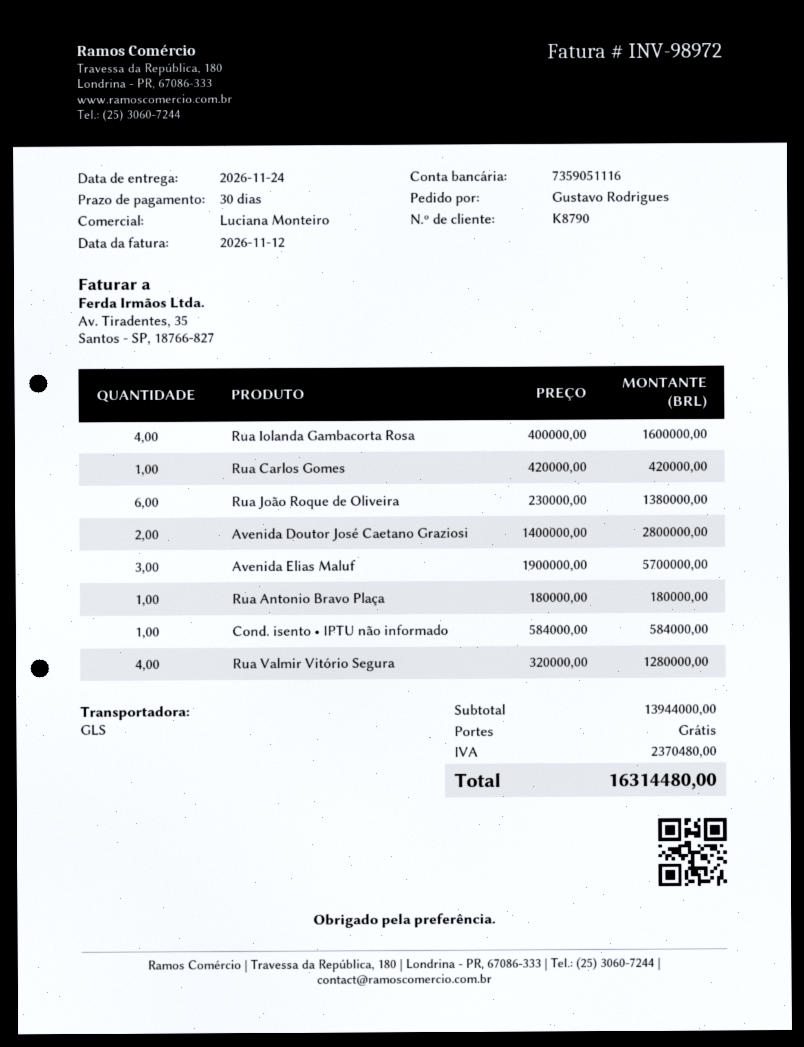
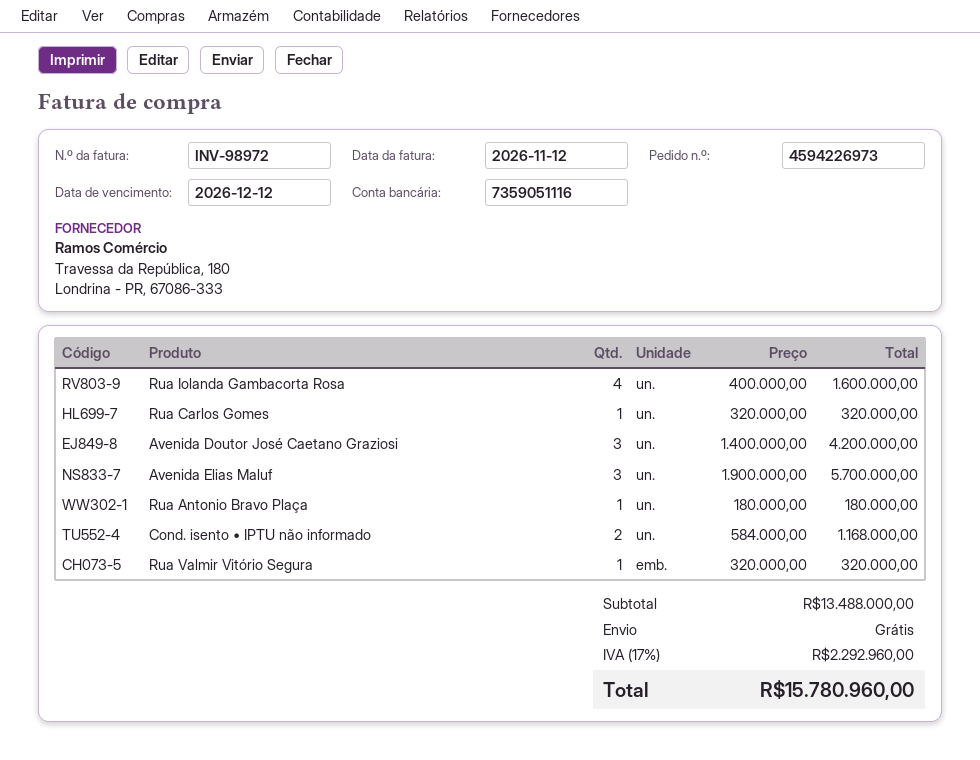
Rua Carlos Gomes: 1 x 420000.00 = 420000.00 -> 1 x 320000.00 = 320000.00
Rua João Roque de Oliveira: 6 x 230000.00 = 1380000.00 -> none
Avenida Doutor José Caetano Graziosi: 2 x 1400000.00 = 2800000.00 -> 3 x 1400000.00 = 4200000.00
Cond. isento • IPTU não informado: 1 x 584000.00 = 584000.00 -> 2 x 584000.00 = 1168000.00
Rua Valmir Vitório Segura: 4 x 320000.00 = 1280000.00 -> 1 x 320000.00 = 320000.00
subtotal: 13944000.00 -> 13488000.00
tax: 2370480.00 -> 2292960.00
total: 16314480.00 -> 15780960.00

